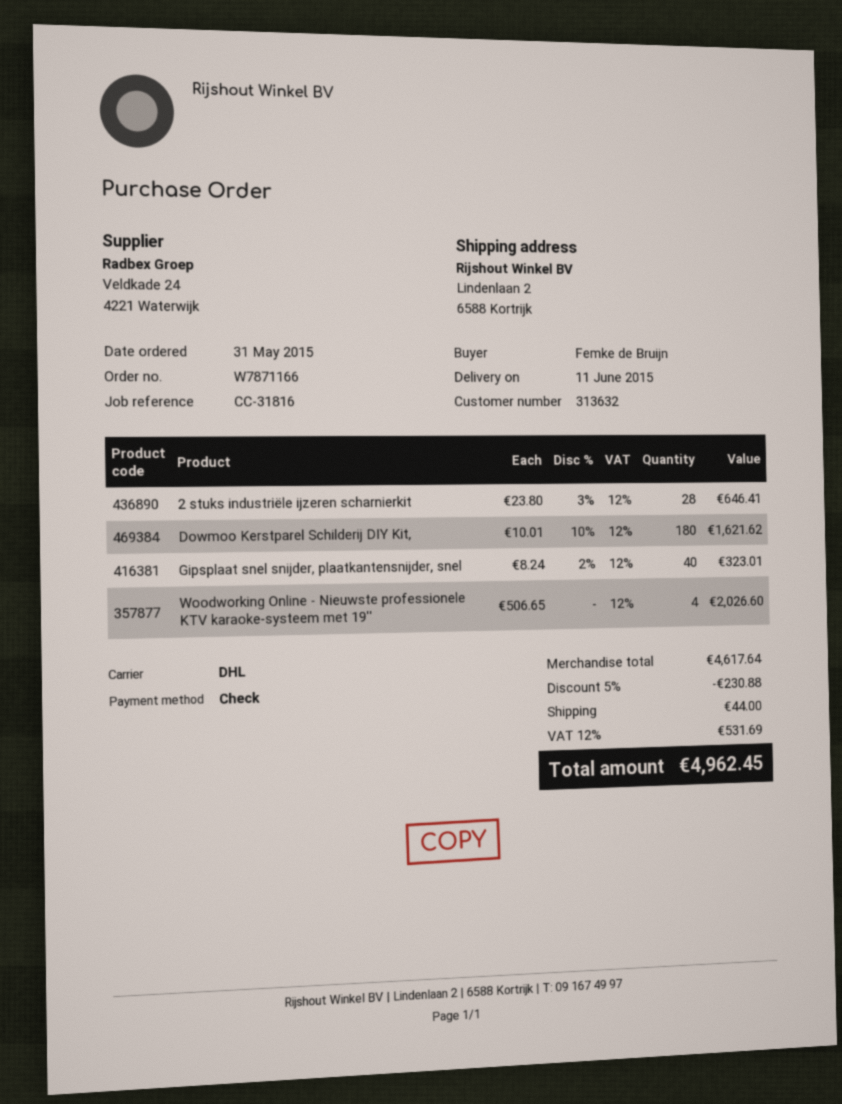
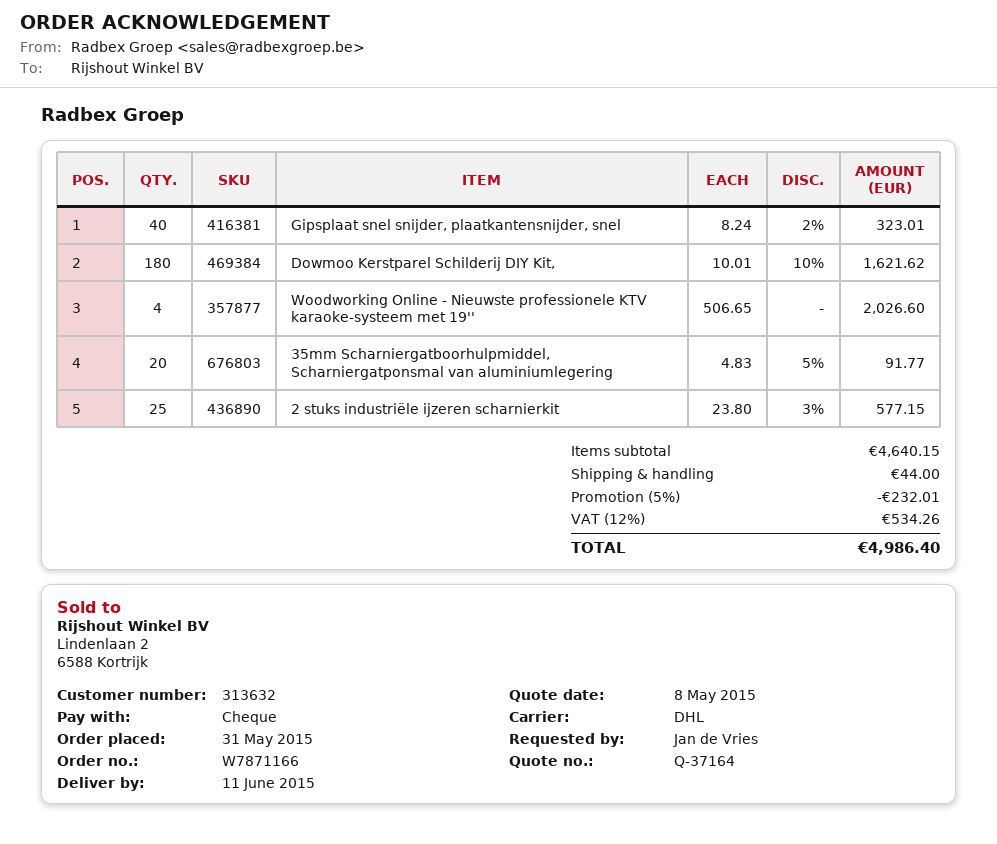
ordered by: Femke de Bruijn -> Jan de Vries
2 stuks industriële ijzeren scharnierkit: 28 x 23.80 - 3% = 646.41 -> 25 x 23.80 - 3% = 577.15
35mm Scharniergatboorhulpmiddel, Scharniergatponsmal van aluminiumlegering: none -> 20 x 4.83 - 5% = 91.77
subtotal: 4617.64 -> 4640.15
discount: 5% = 230.88 -> 5% = 232.01
tax: 12% = 531.69 -> 12% = 534.26
total: 4962.45 -> 4986.40

